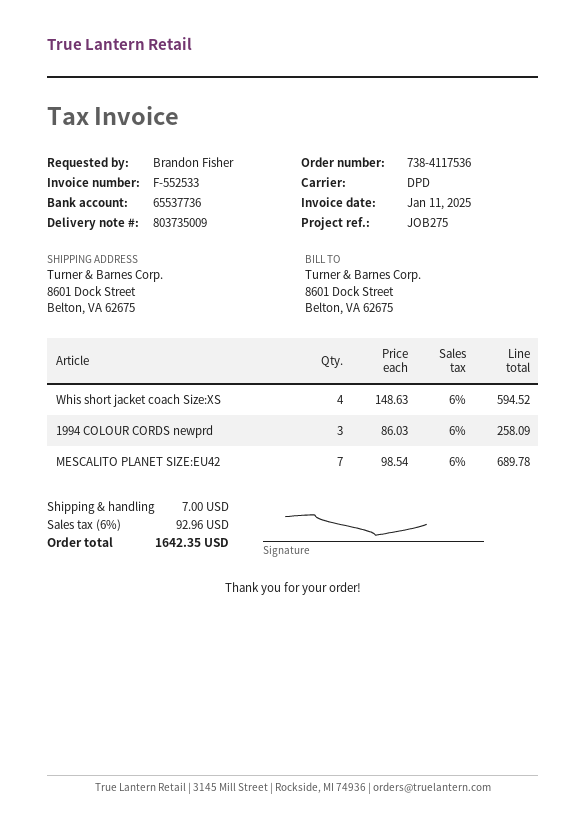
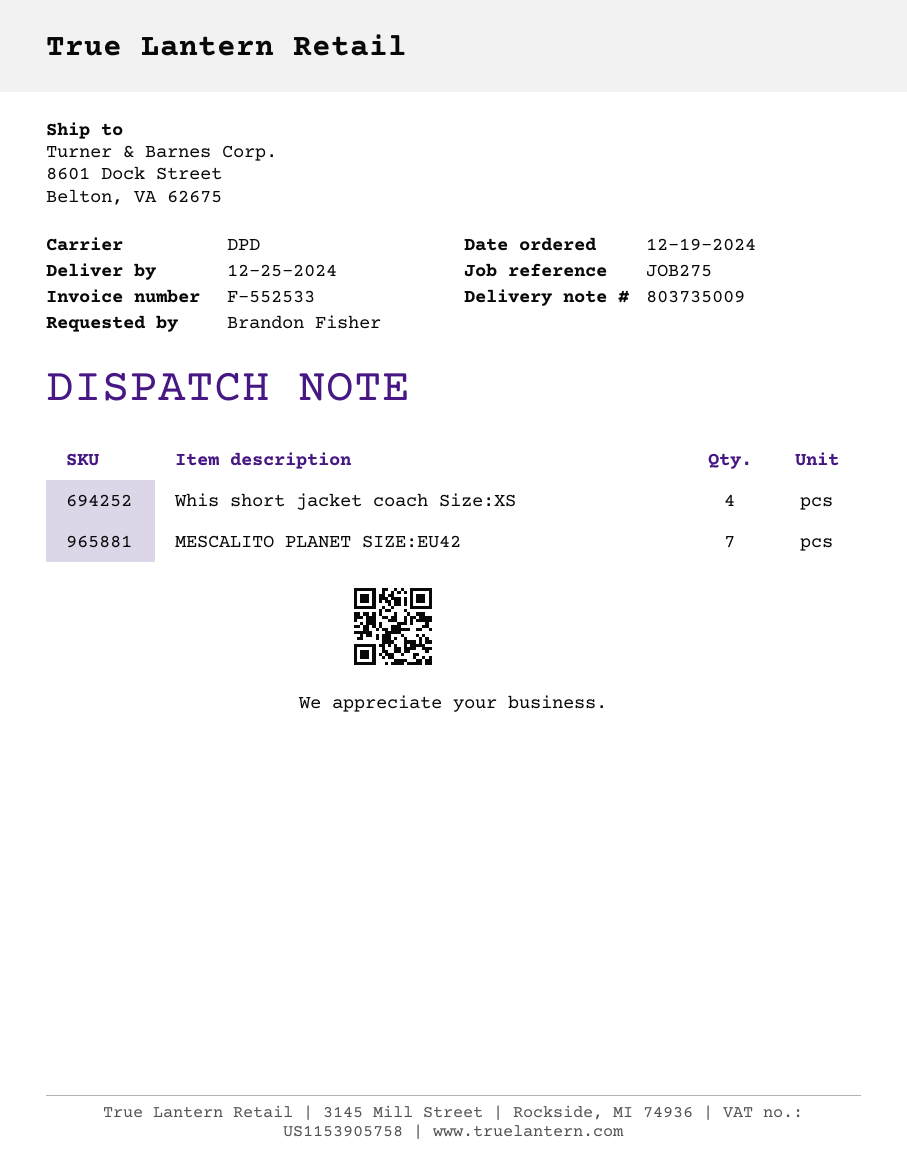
1994 COLOUR CORDS newprd: 3 -> none

